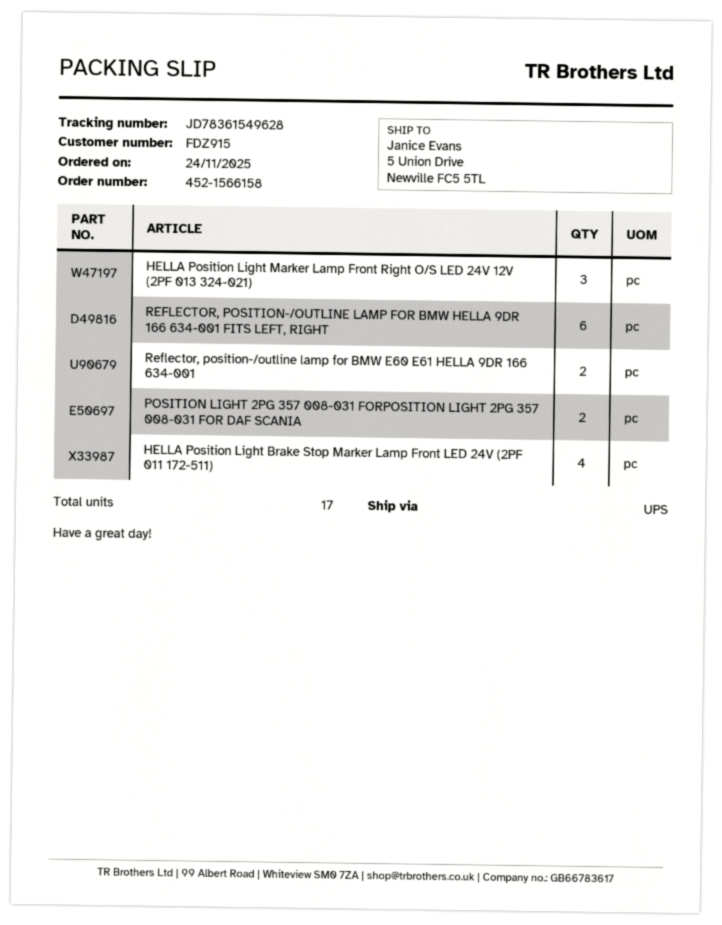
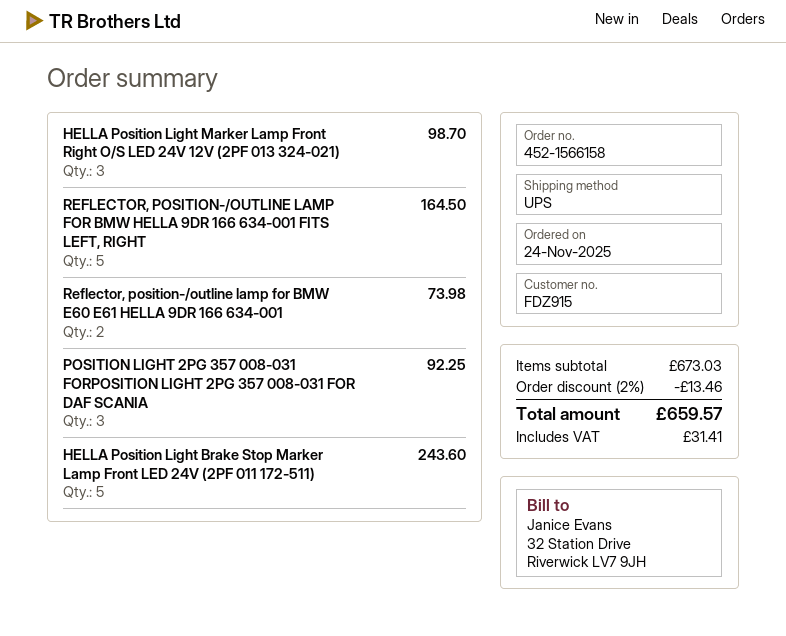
REFLECTOR, POSITION-/OUTLINE LAMP FOR BMW HELLA 9DR 166 634-001 FITS LEFT, RIGHT: 6 -> 5
POSITION LIGHT 2PG 357 008-031 FORPOSITION LIGHT 2PG 357 008-031 FOR DAF SCANIA: 2 -> 3
HELLA Position Light Brake Stop Marker Lamp Front LED 24V (2PF 011 172-511): 4 -> 5

